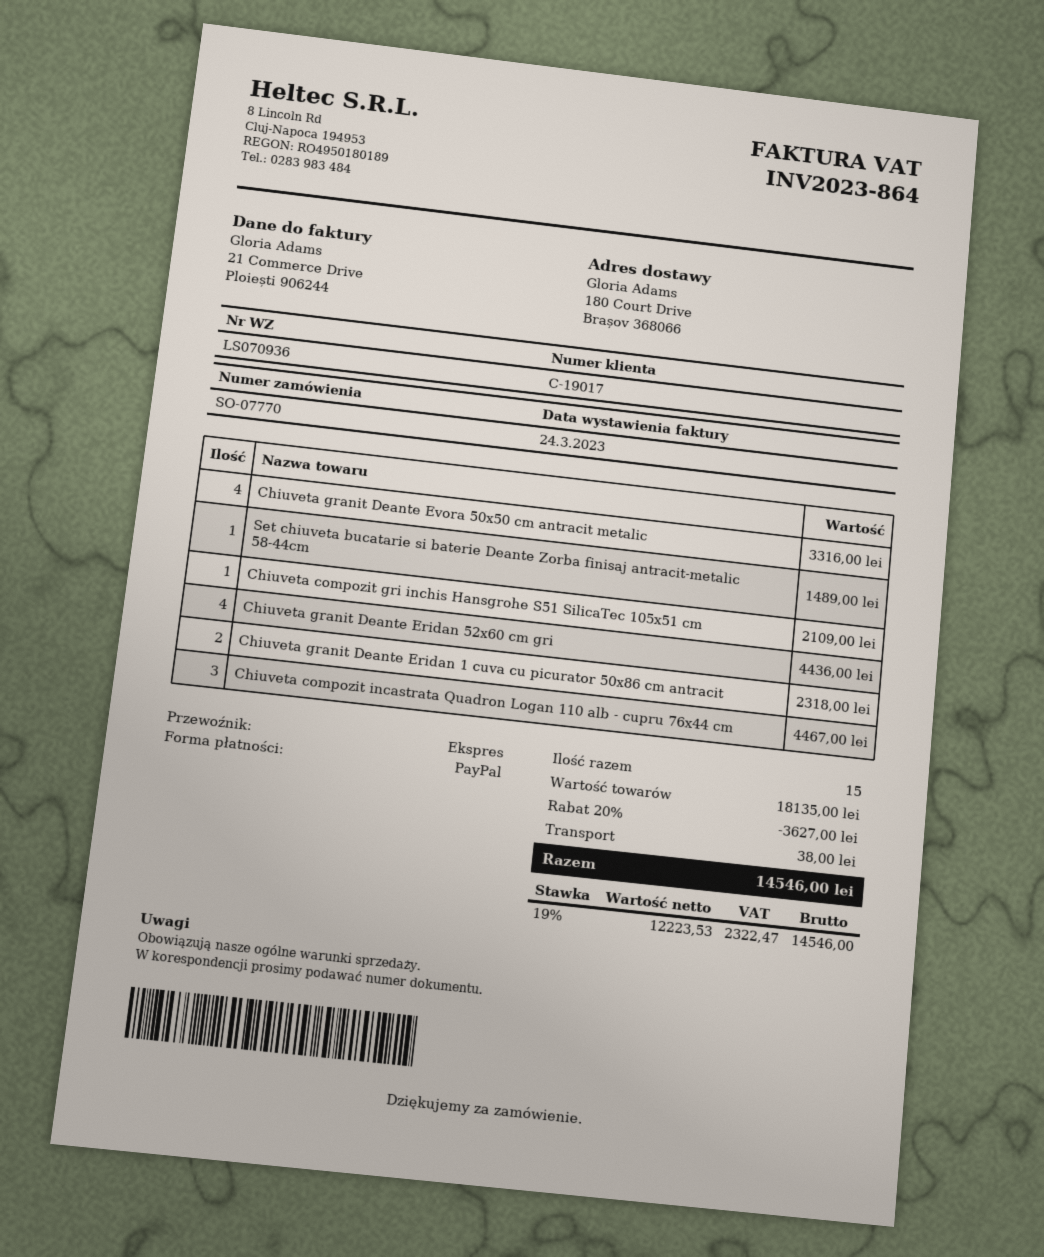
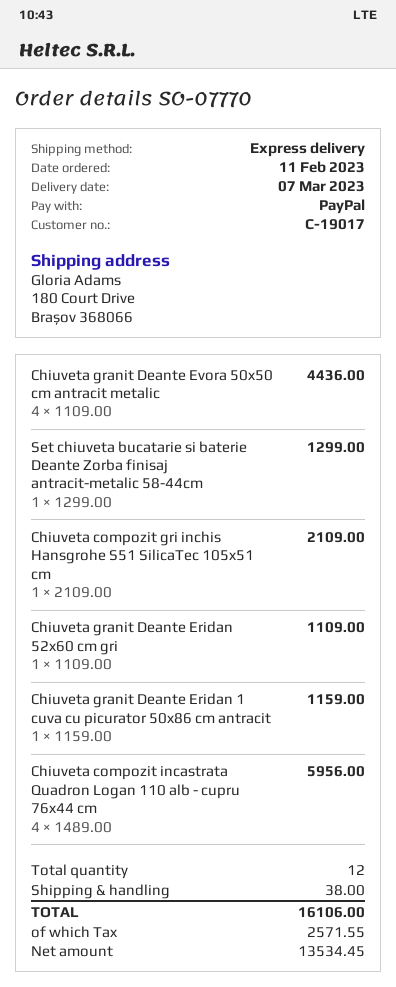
Chiuveta granit Deante Evora 50x50 cm antracit metalic: 4 for 3316.00 -> 4 for 4436.00
Set chiuveta bucatarie si baterie Deante Zorba finisaj antracit-metalic 58-44cm: 1 for 1489.00 -> 1 for 1299.00
Chiuveta granit Deante Eridan 52x60 cm gri: 4 for 4436.00 -> 1 for 1109.00
Chiuveta granit Deante Eridan 1 cuva cu picurator 50x86 cm antracit: 2 for 2318.00 -> 1 for 1159.00
Chiuveta compozit incastrata Quadron Logan 110 alb - cupru 76x44 cm: 3 for 4467.00 -> 4 for 5956.00
total quantity: 15 -> 12
discount: 20% = 3627.00 -> none
net: 12223.53 -> 13534.45
tax: 2322.47 -> 2571.55
total: 14546.00 -> 16106.00

